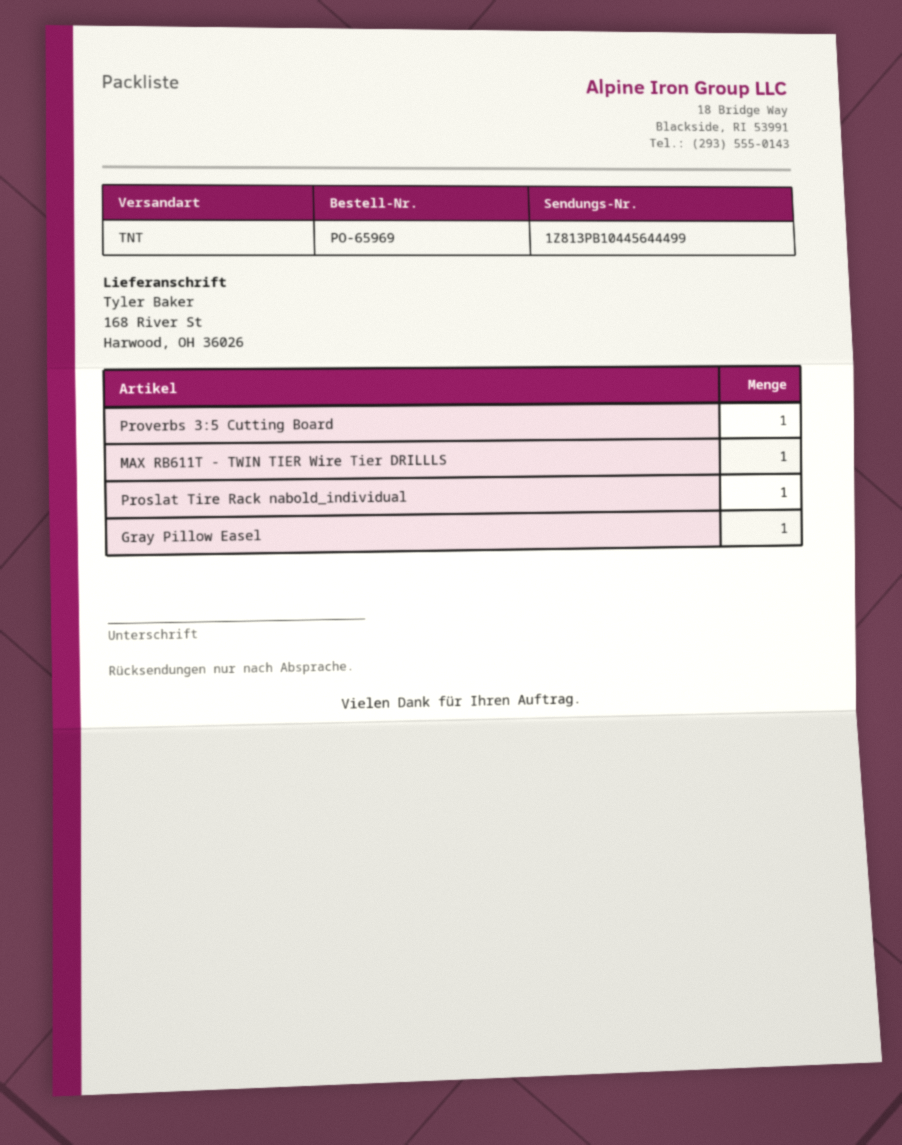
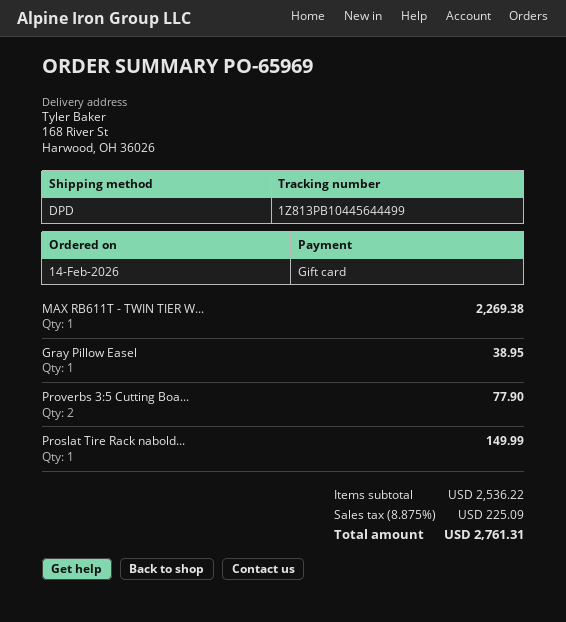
shipping method: TNT -> DPD
Proverbs 3:5 Cutting Board: 1 -> 2

